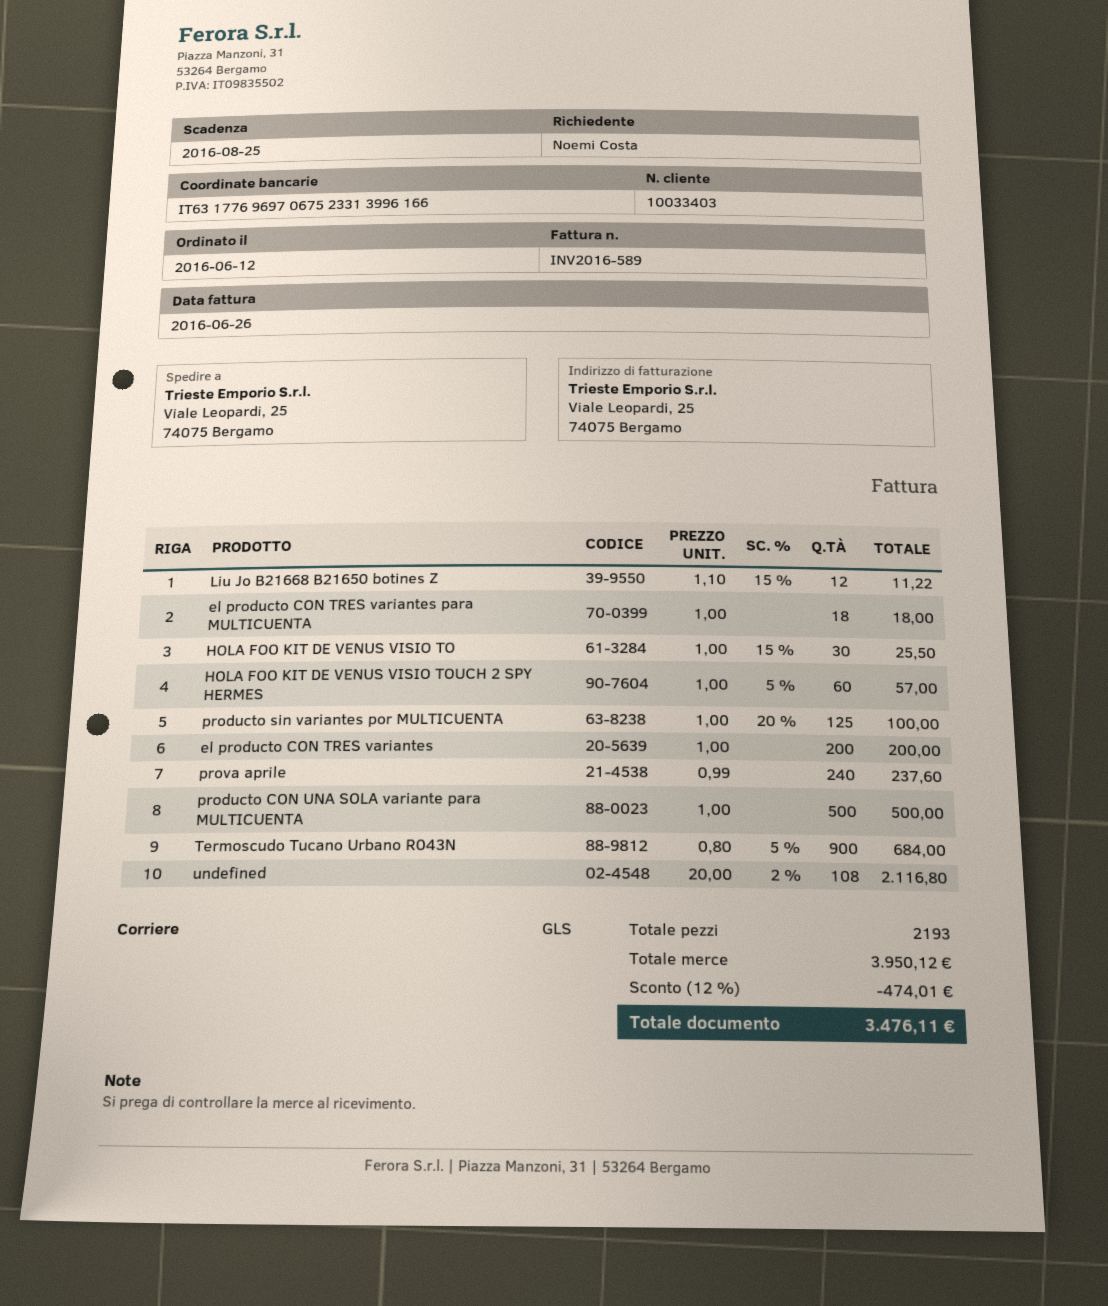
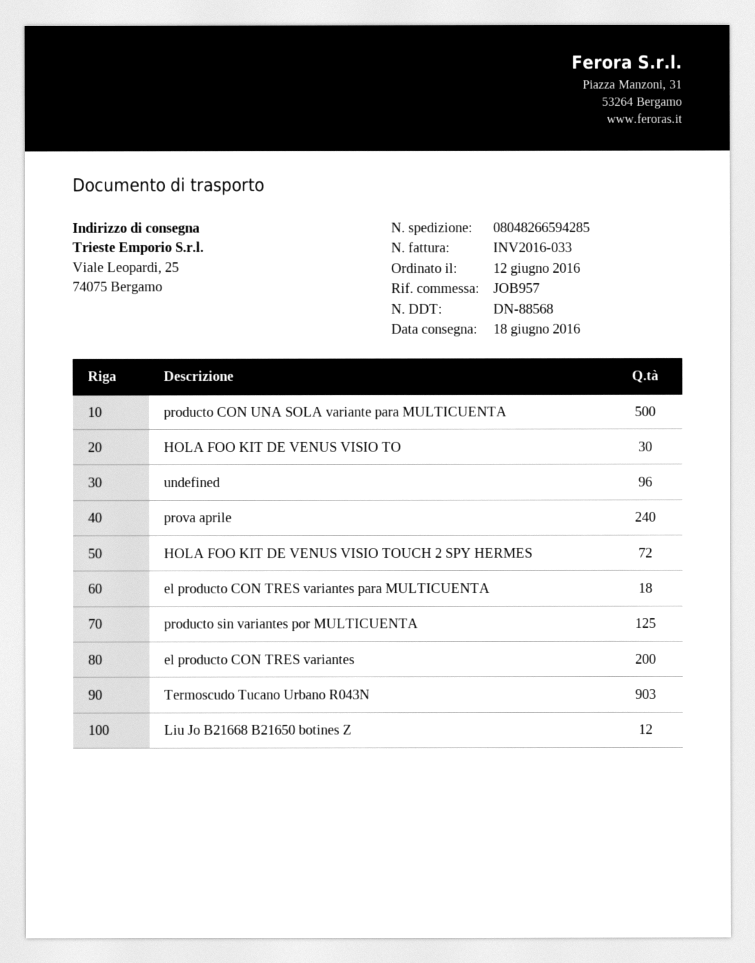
invoice number: INV2016-589 -> INV2016-033
HOLA FOO KIT DE VENUS VISIO TOUCH 2 SPY HERMES: 60 -> 72
Termoscudo Tucano Urbano R043N: 900 -> 903
undefined: 108 -> 96

